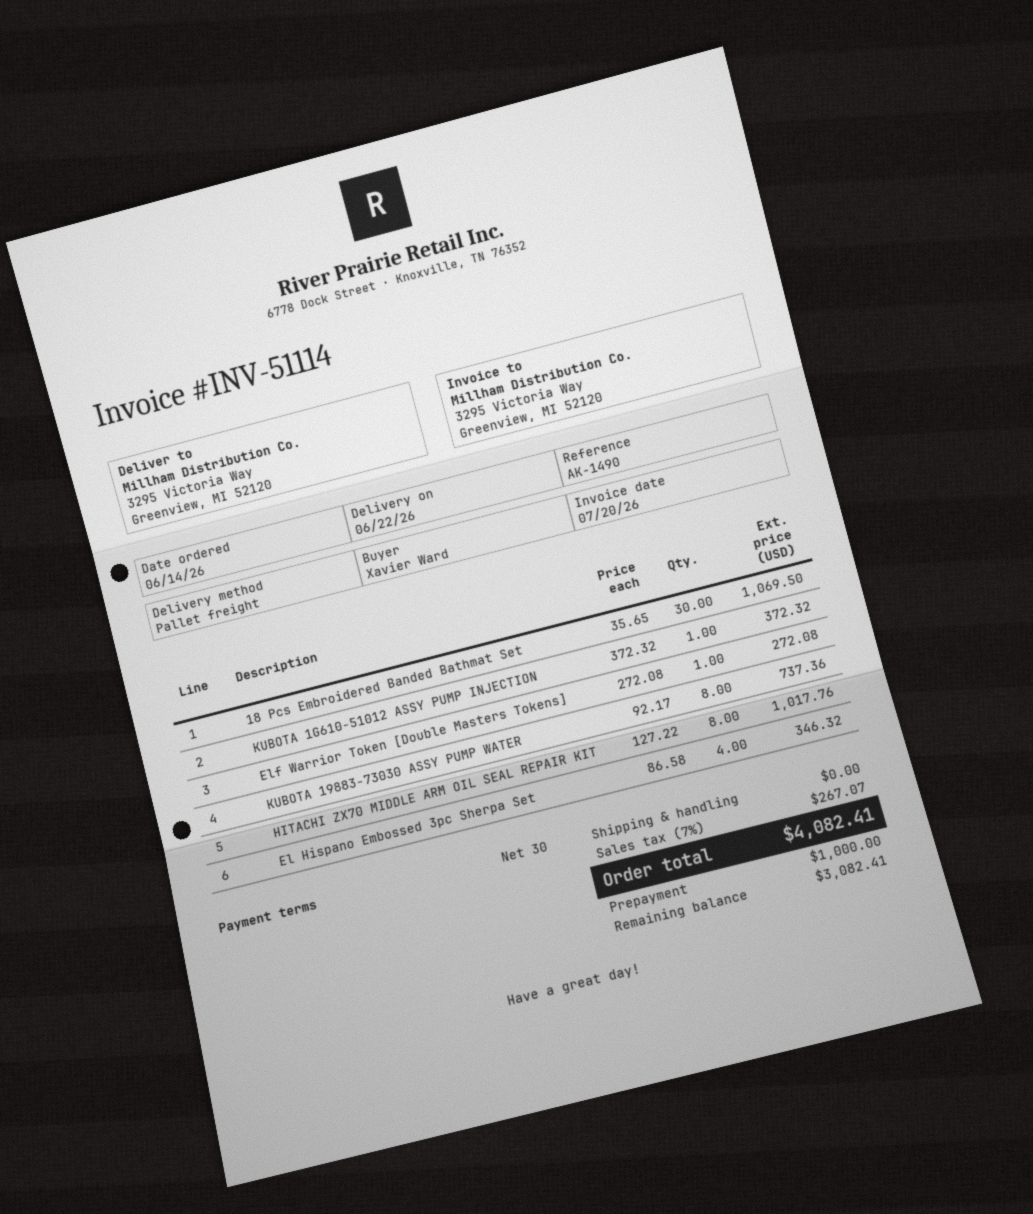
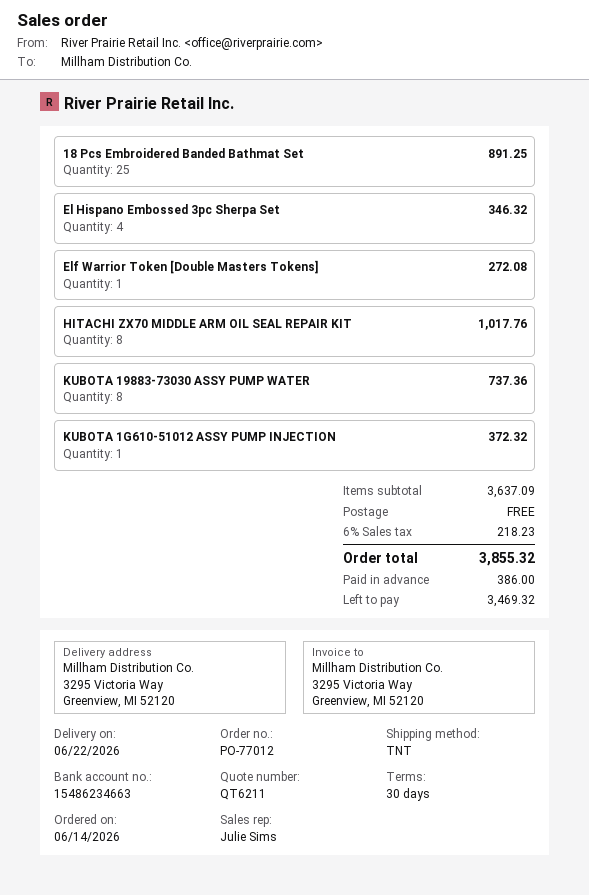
shipping method: pallet freight -> TNT
18 Pcs Embroidered Banded Bathmat Set: 30 for 1069.50 -> 25 for 891.25
tax: 7% = 267.07 -> 6% = 218.23
total: 4082.41 -> 3855.32
deposit: 1000.00 -> 386.00
balance: 3082.41 -> 3469.32

